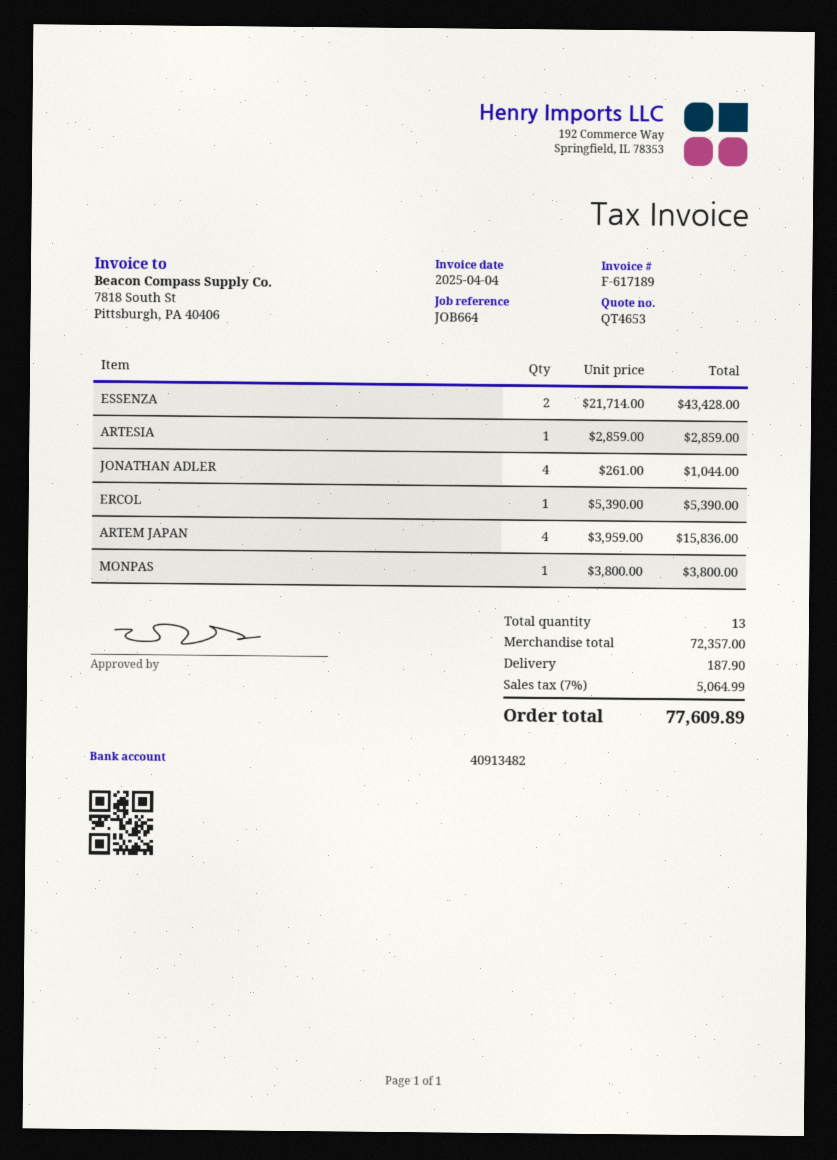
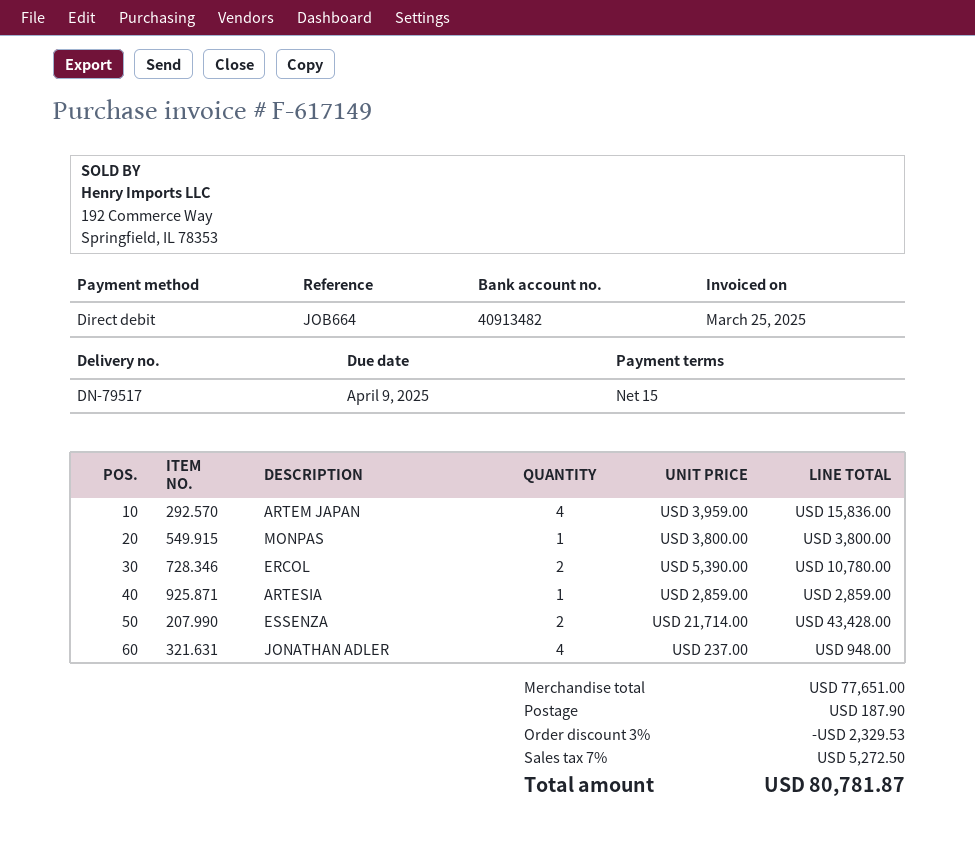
invoice number: F-617189 -> F-617149
invoice date: 2025-04-04 -> 2025-03-25
JONATHAN ADLER: 4 x 261.00 = 1044.00 -> 4 x 237.00 = 948.00
ERCOL: 1 x 5390.00 = 5390.00 -> 2 x 5390.00 = 10780.00
subtotal: 72357.00 -> 77651.00
discount: none -> 3% = 2329.53
tax: 7% = 5064.99 -> 7% = 5272.50
total: 77609.89 -> 80781.87

